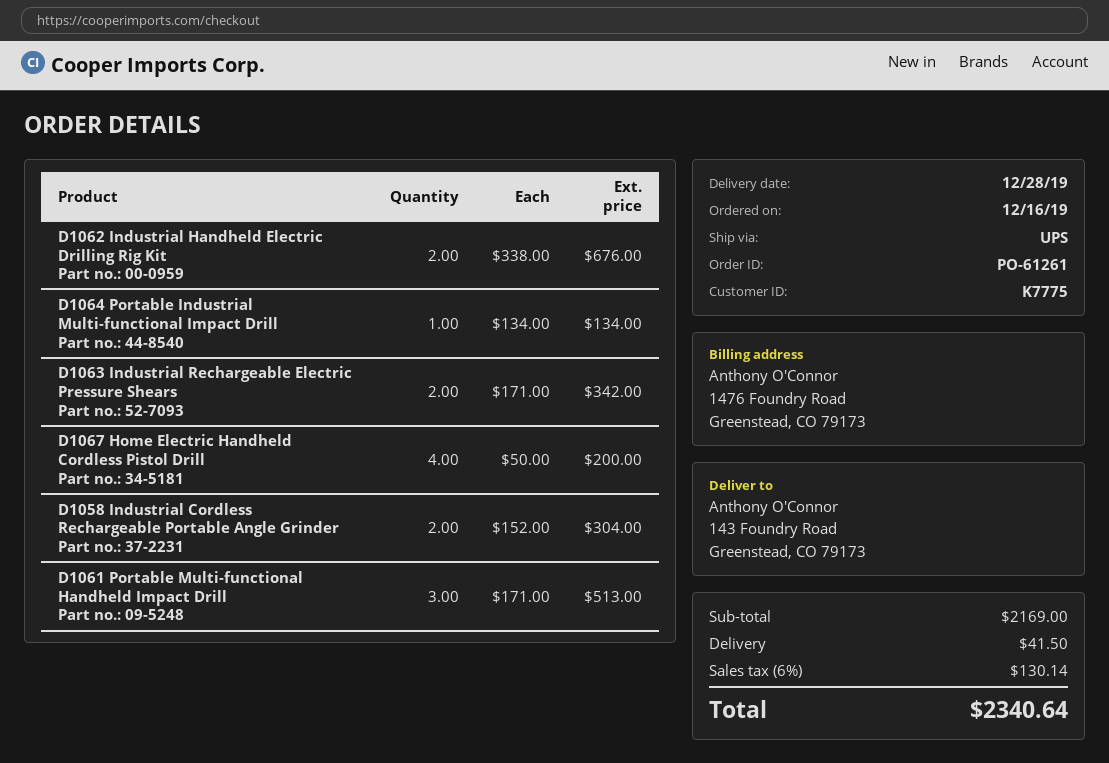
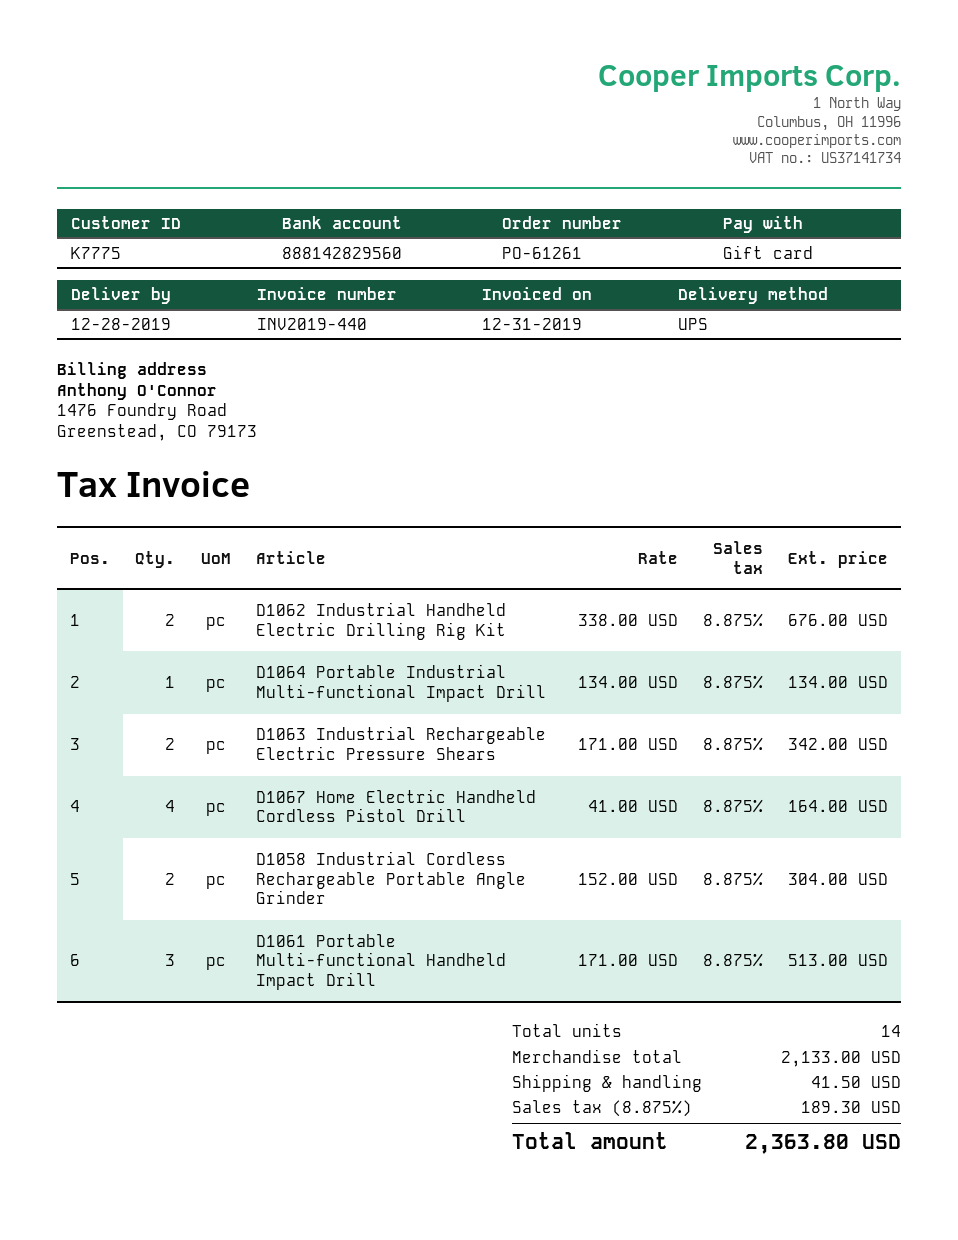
D1067 Home Electric Handheld Cordless Pistol Drill: 4 x 50.00 = 200.00 -> 4 x 41.00 = 164.00
subtotal: 2169.00 -> 2133.00
tax: 6% = 130.14 -> 8.875% = 189.30
total: 2340.64 -> 2363.80

